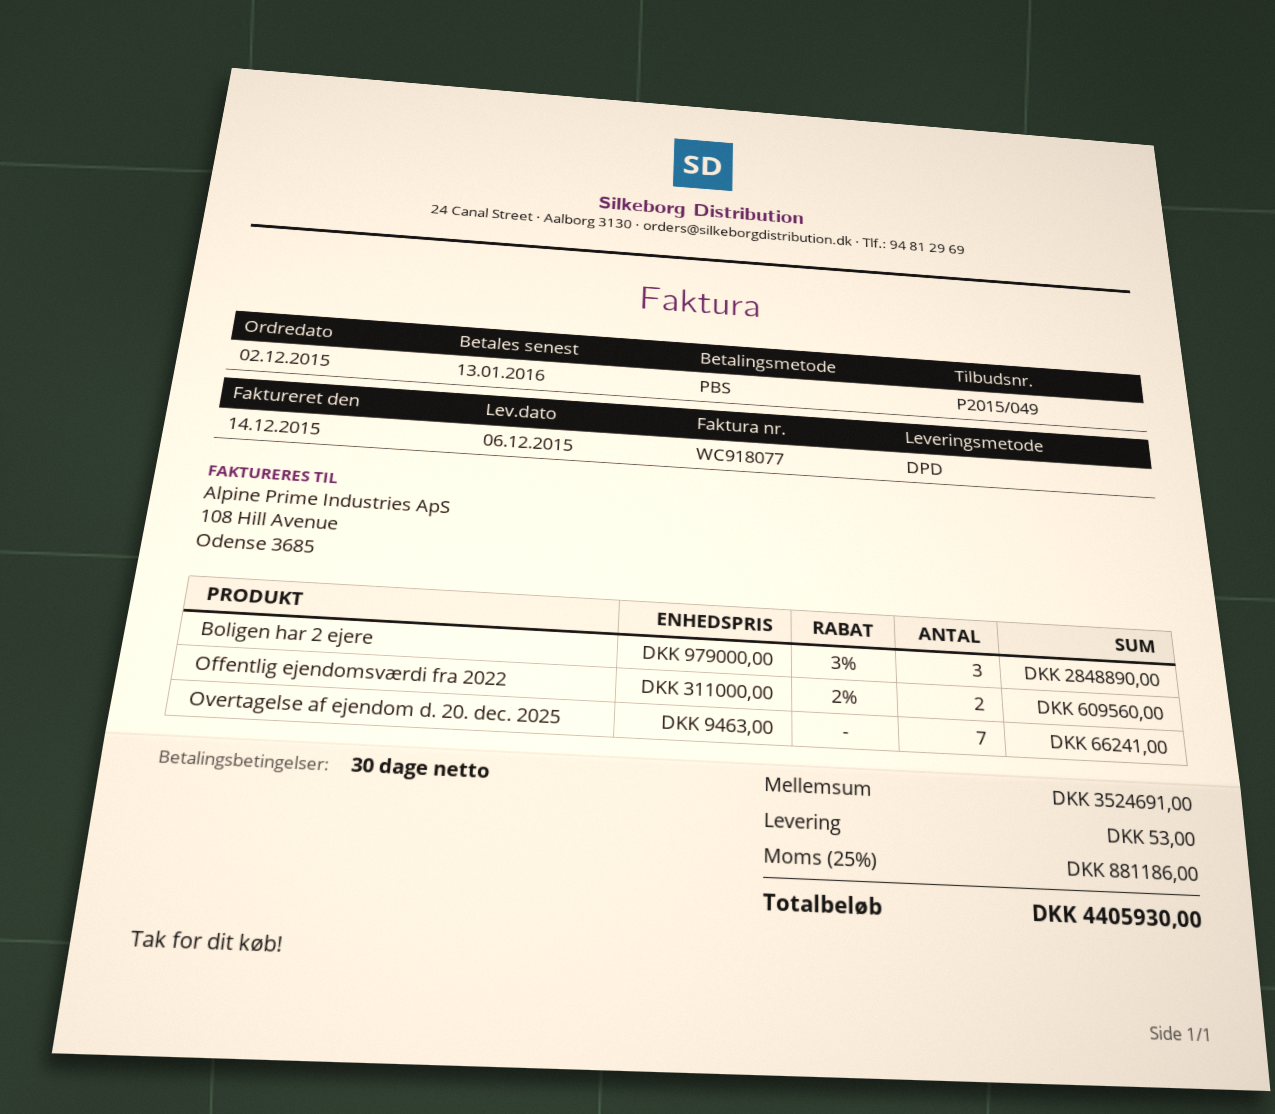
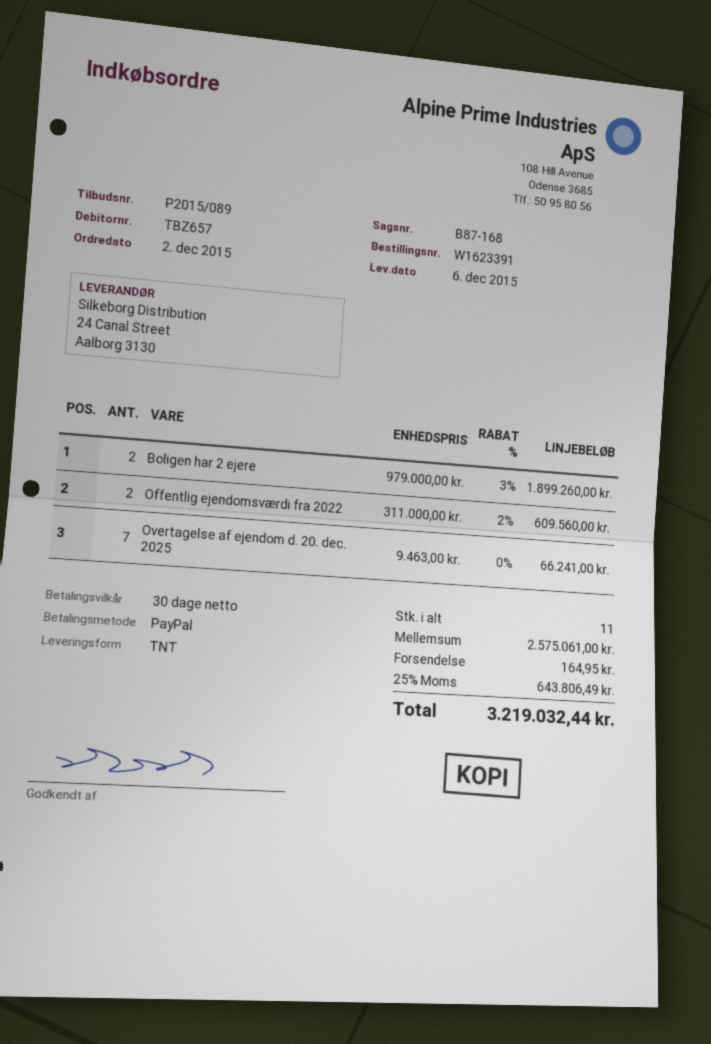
quote number: P2015/049 -> P2015/089
payment method: direct debit -> PayPal
shipping method: DPD -> TNT
Boligen har 2 ejere: 3 x 979000.00 - 3% = 2848890.00 -> 2 x 979000.00 - 3% = 1899260.00
subtotal: 3524691.00 -> 2575061.00
shipping: 53.00 -> 164.95
tax: 25% = 881186.00 -> 25% = 643806.49
total: 4405930.00 -> 3219032.44

